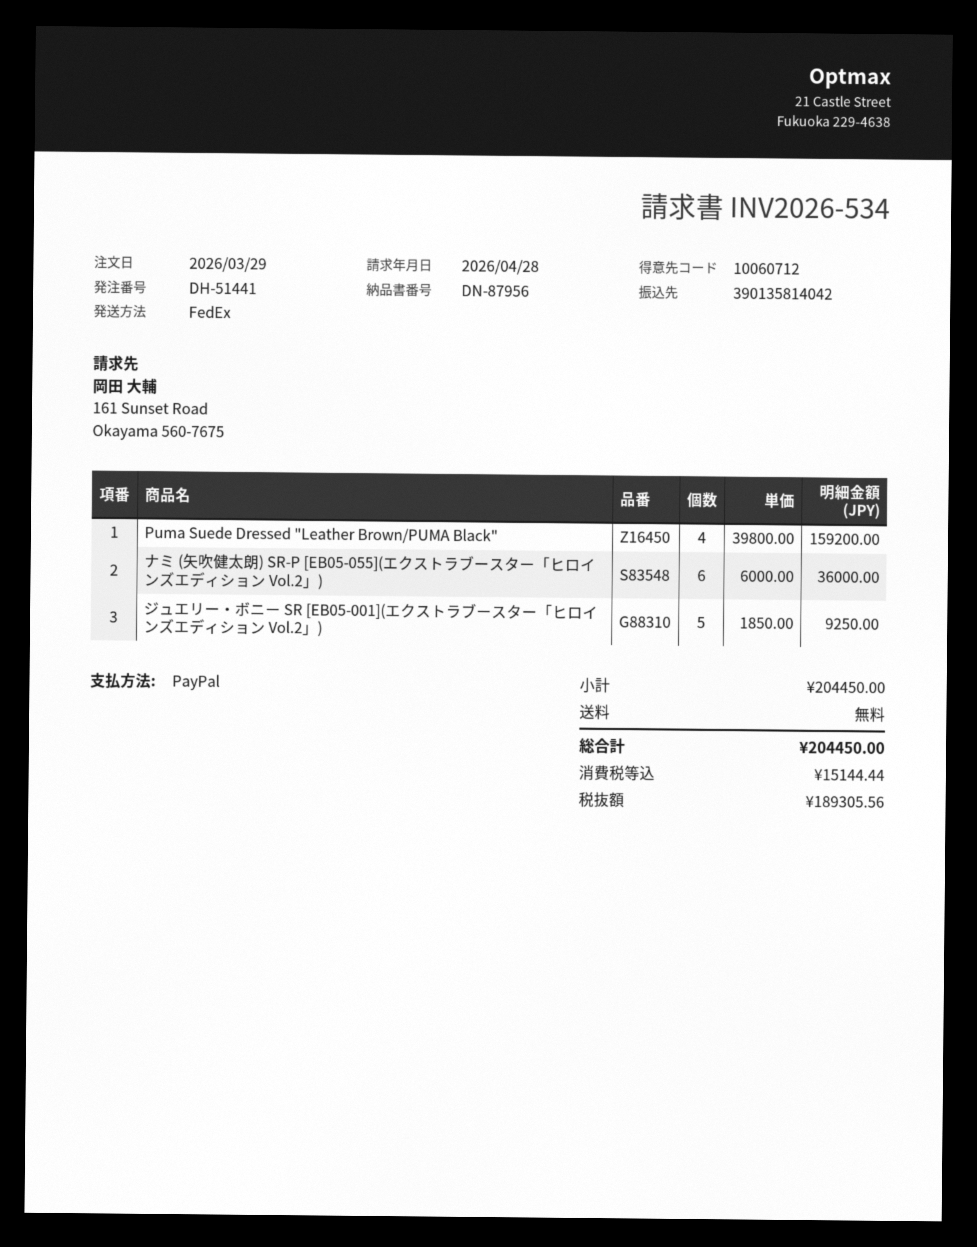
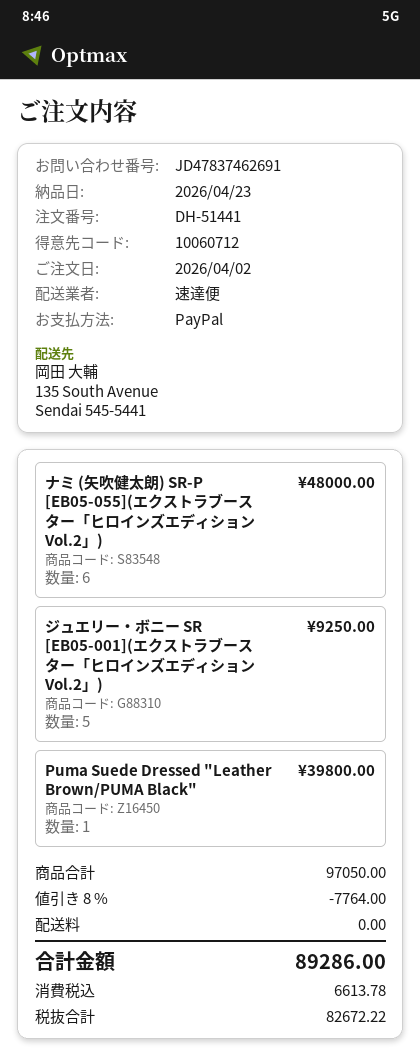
order date: 2026-03-29 -> 2026-04-02
shipping method: FedEx -> express
Puma Suede Dressed "Leather Brown/PUMA Black": 4 for 159200.00 -> 1 for 39800.00
ナミ (矢吹健太朗) SR-P [EB05-055](エクストラブースター「ヒロインズエディション Vol.2」): 6 for 36000.00 -> 6 for 48000.00
subtotal: 204450.00 -> 97050.00
discount: none -> 8% = 7764.00
net: 189305.56 -> 82672.22
tax: 15144.44 -> 6613.78
total: 204450.00 -> 89286.00

